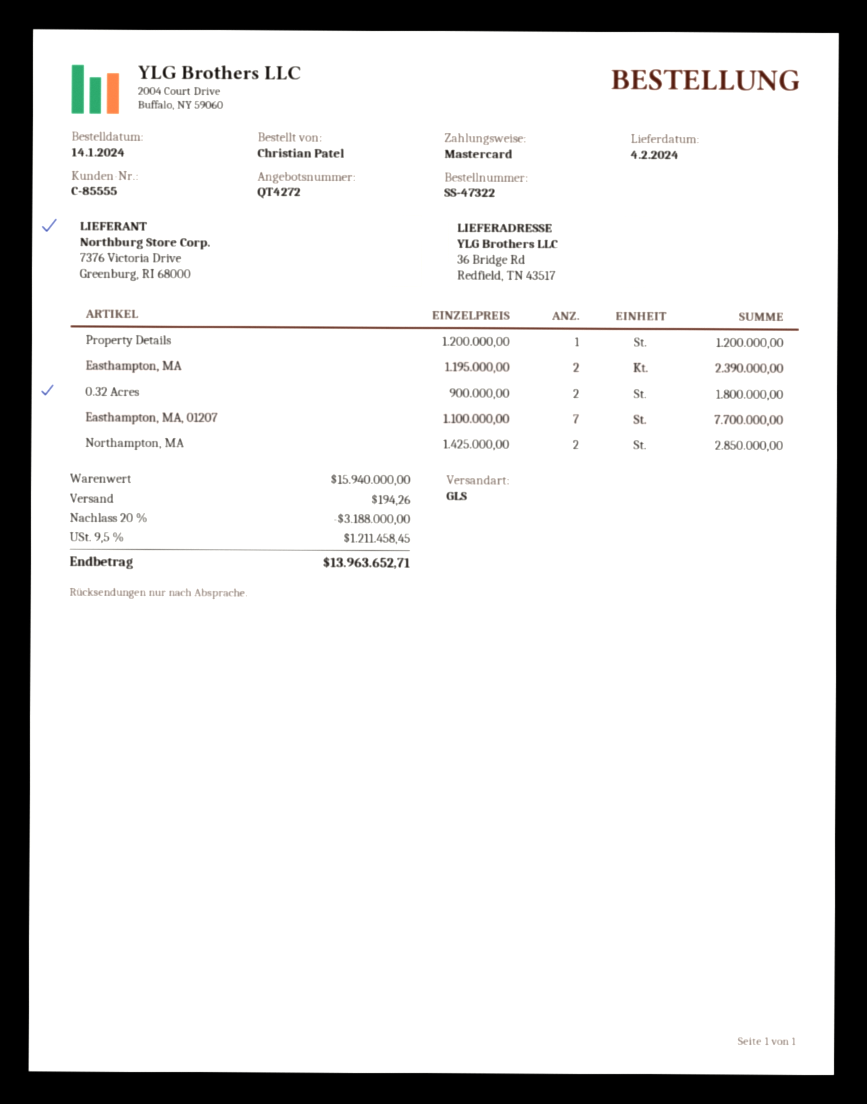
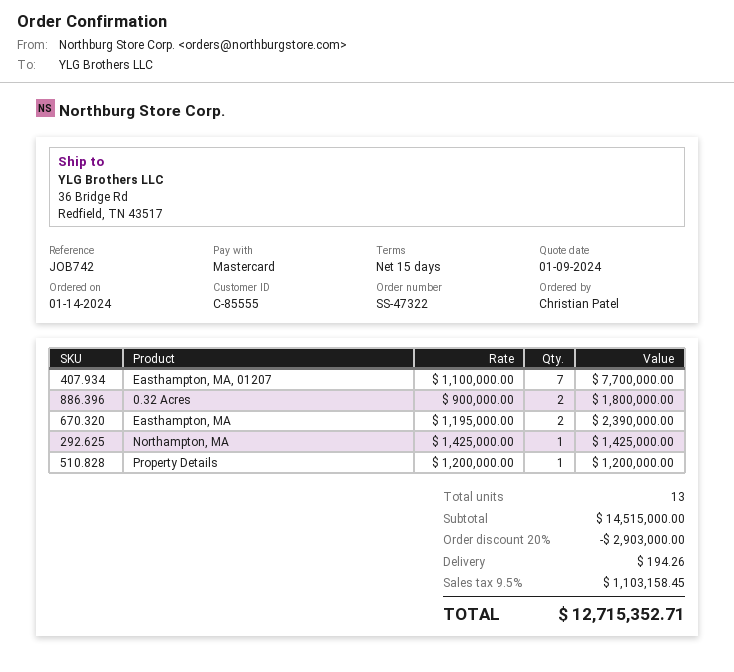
Northampton, MA: 2 x 1425000.00 = 2850000.00 -> 1 x 1425000.00 = 1425000.00
subtotal: 15940000.00 -> 14515000.00
discount: 20% = 3188000.00 -> 20% = 2903000.00
tax: 9.5% = 1211458.45 -> 9.5% = 1103158.45
total: 13963652.71 -> 12715352.71

